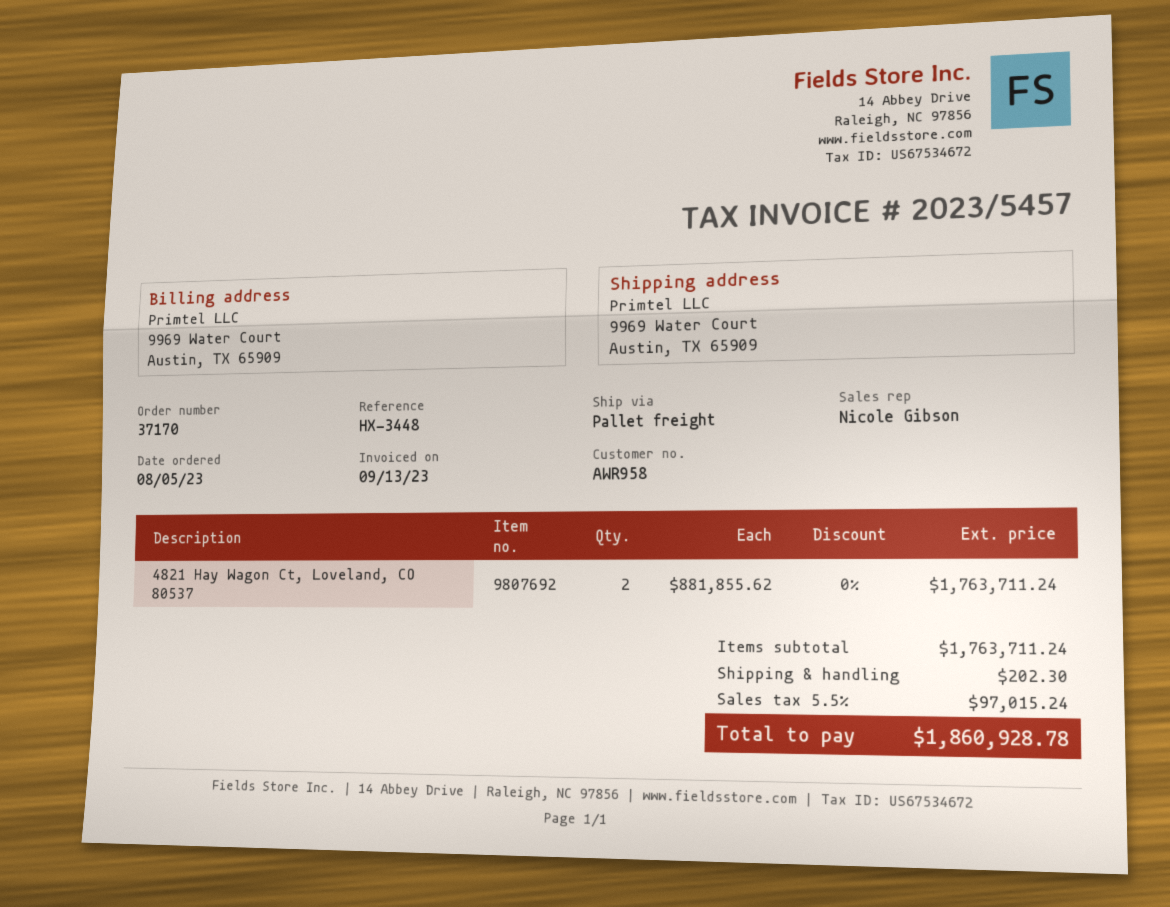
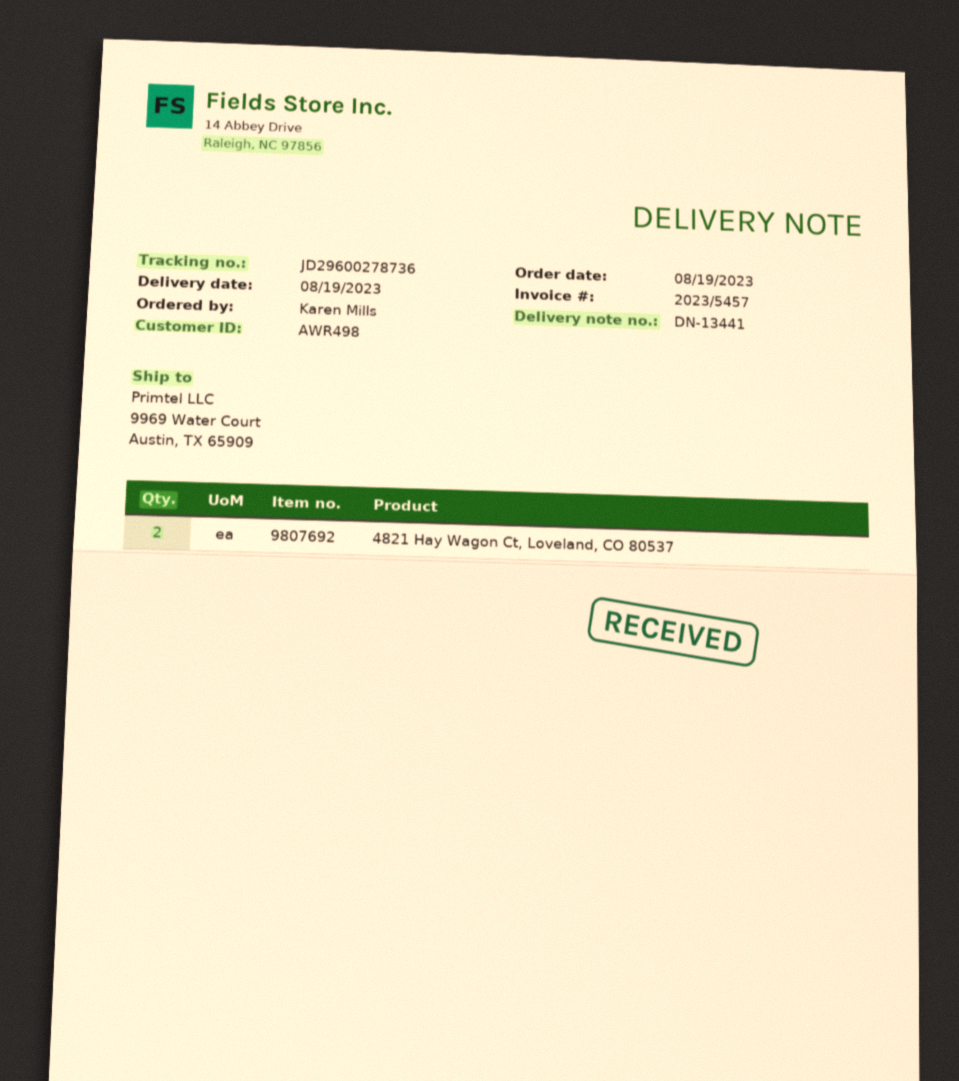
order date: 2023-08-05 -> 2023-08-19
customer number: AWR958 -> AWR498

